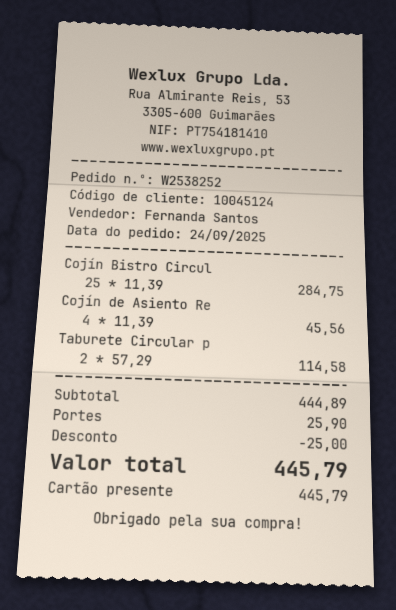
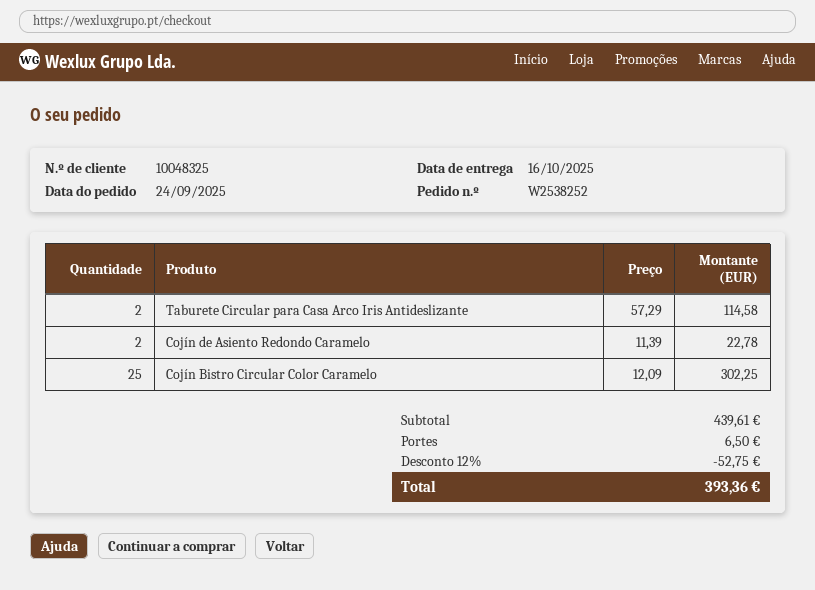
customer number: 10045124 -> 10048325
Cojín Bistro Circul: 25 x 11.39 = 284.75 -> 25 x 12.09 = 302.25
Cojín de Asiento Re: 4 x 11.39 = 45.56 -> 2 x 11.39 = 22.78
subtotal: 444.89 -> 439.61
discount: 25.00 -> 52.75
shipping: 25.90 -> 6.50
total: 445.79 -> 393.36

